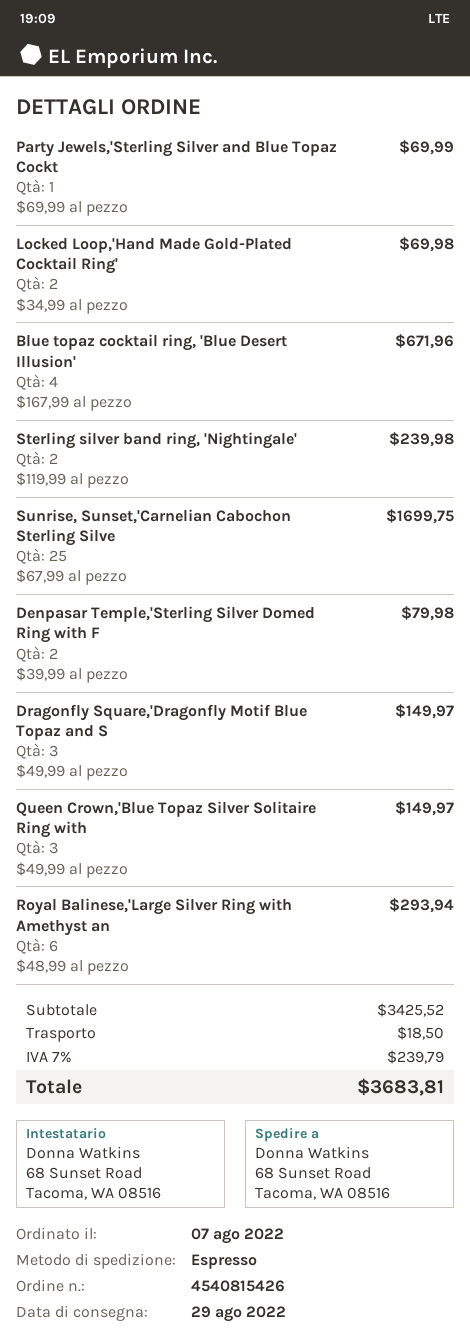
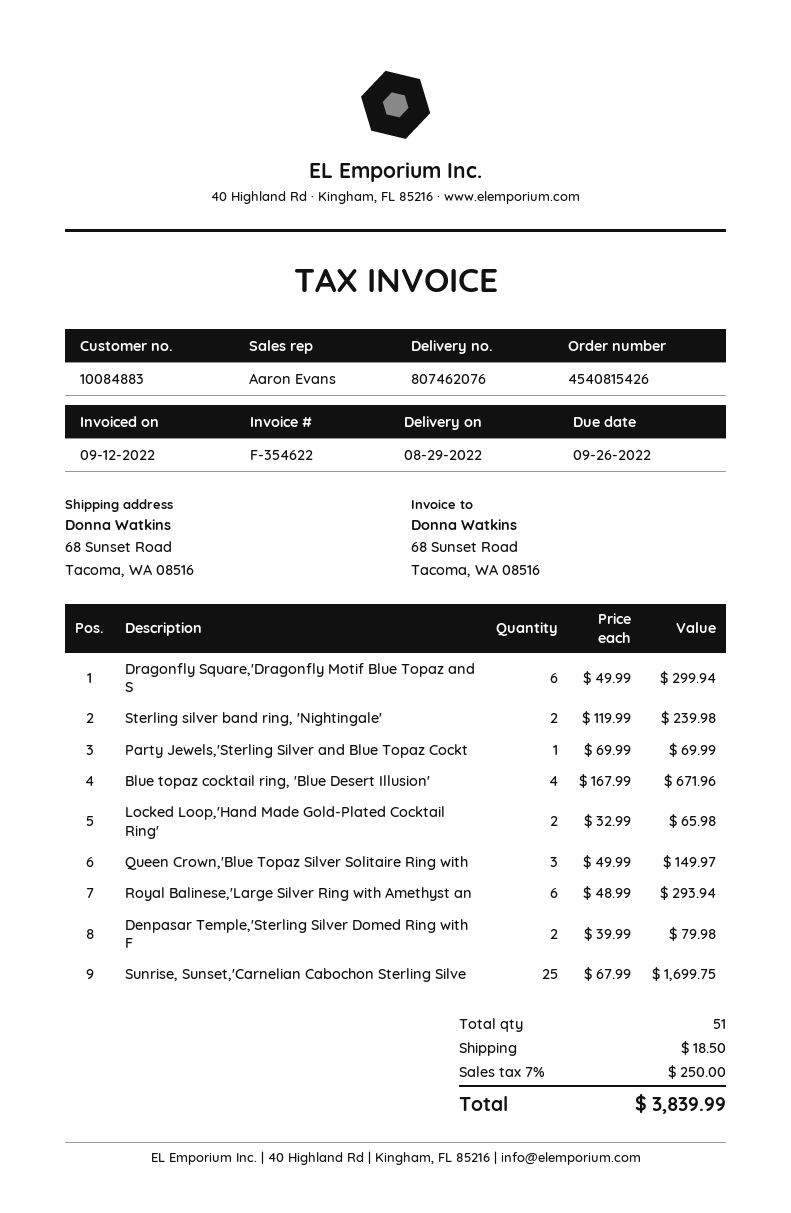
Locked Loop,'Hand Made Gold-Plated Cocktail Ring': 2 x 34.99 = 69.98 -> 2 x 32.99 = 65.98
Dragonfly Square,'Dragonfly Motif Blue Topaz and S: 3 x 49.99 = 149.97 -> 6 x 49.99 = 299.94
tax: 7% = 239.79 -> 7% = 250.00
total: 3683.81 -> 3839.99

